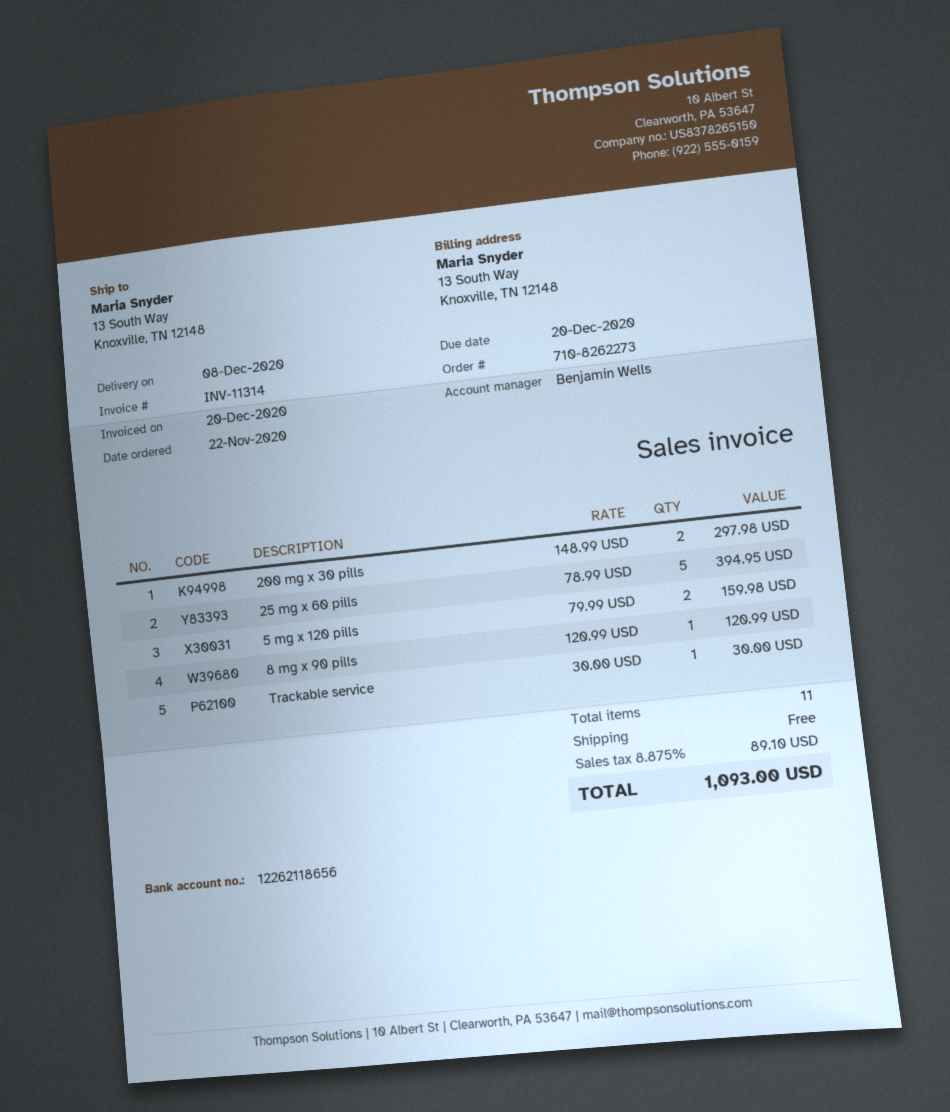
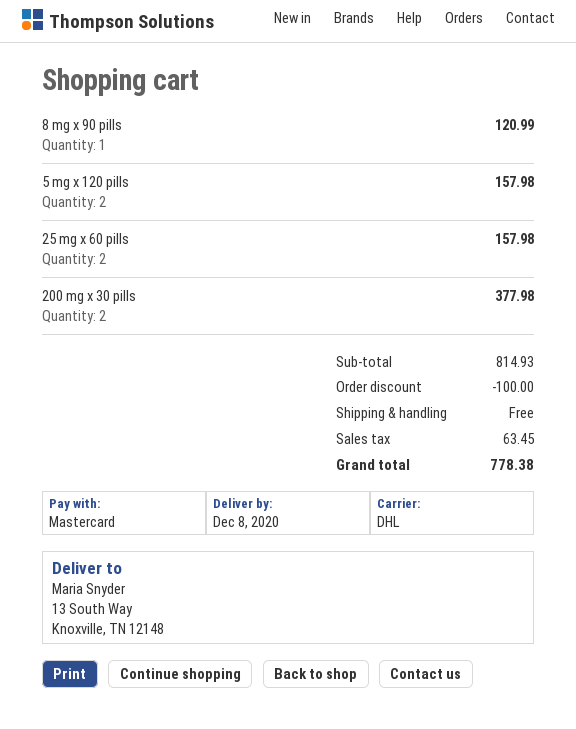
200 mg x 30 pills: 2 for 297.98 -> 2 for 377.98
25 mg x 60 pills: 5 for 394.95 -> 2 for 157.98
5 mg x 120 pills: 2 for 159.98 -> 2 for 157.98
Trackable service: 1 for 30.00 -> none
discount: none -> 100.00
tax: 89.10 -> 63.45
total: 1093.00 -> 778.38

